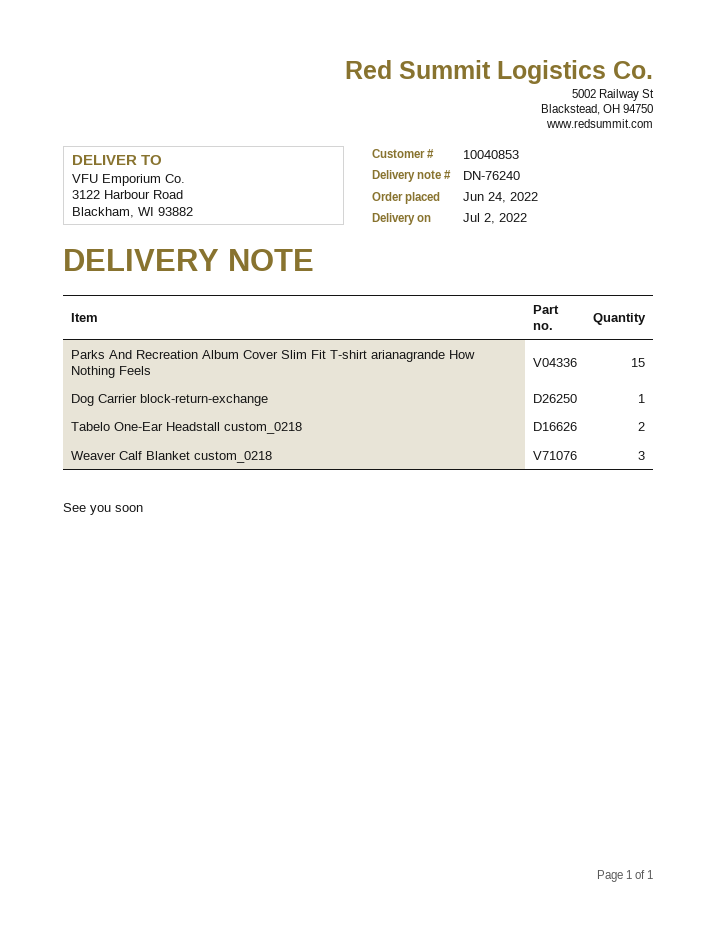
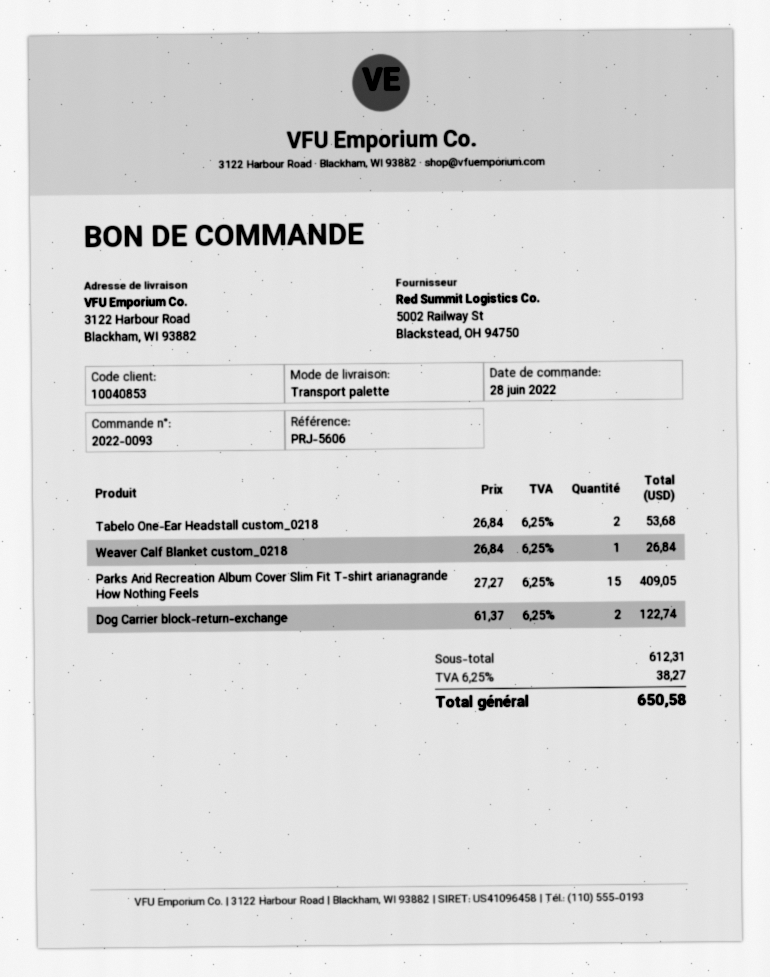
order date: 2022-06-24 -> 2022-06-28
Dog Carrier block-return-exchange: 1 -> 2
Weaver Calf Blanket custom_0218: 3 -> 1

